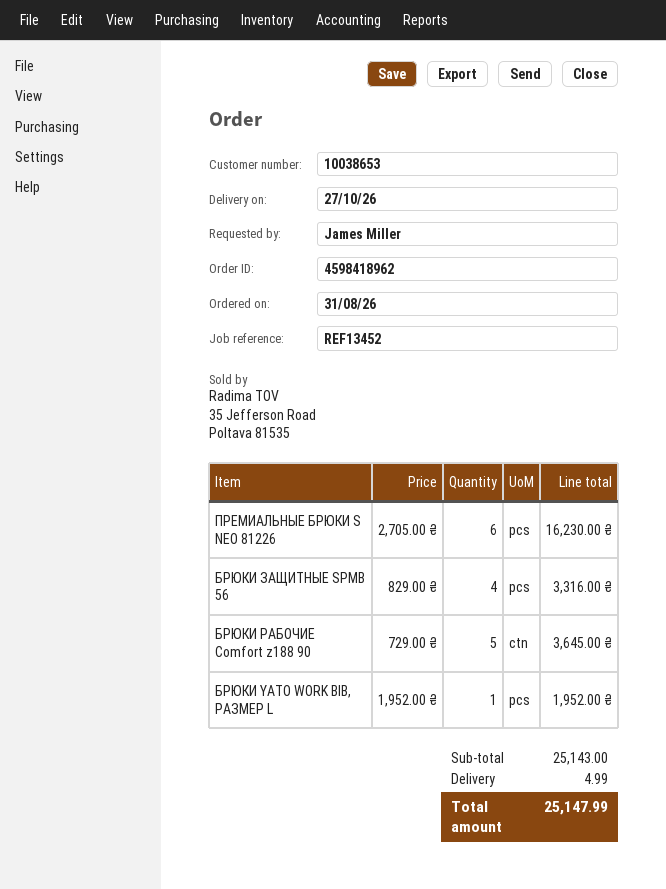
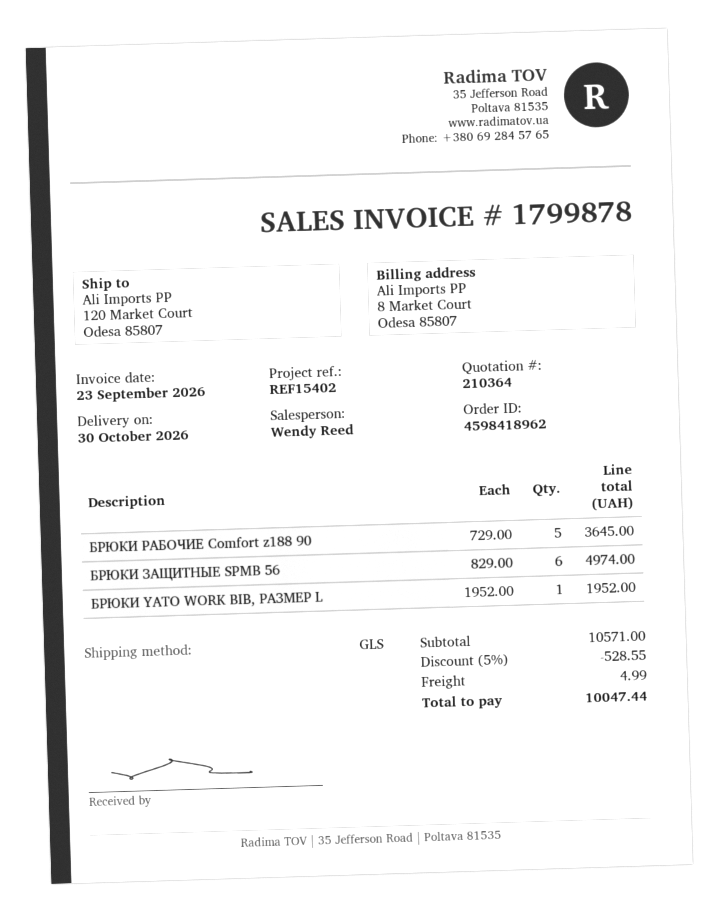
delivery date: 2026-10-27 -> 2026-10-30
reference: REF13452 -> REF15402
ПРЕМИАЛЬНЫЕ БРЮКИ S NEO 81226: 6 x 2705.00 = 16230.00 -> none
БРЮКИ ЗАЩИТНЫЕ SPMB 56: 4 x 829.00 = 3316.00 -> 6 x 829.00 = 4974.00
subtotal: 25143.00 -> 10571.00
discount: none -> 5% = 528.55
total: 25147.99 -> 10047.44

